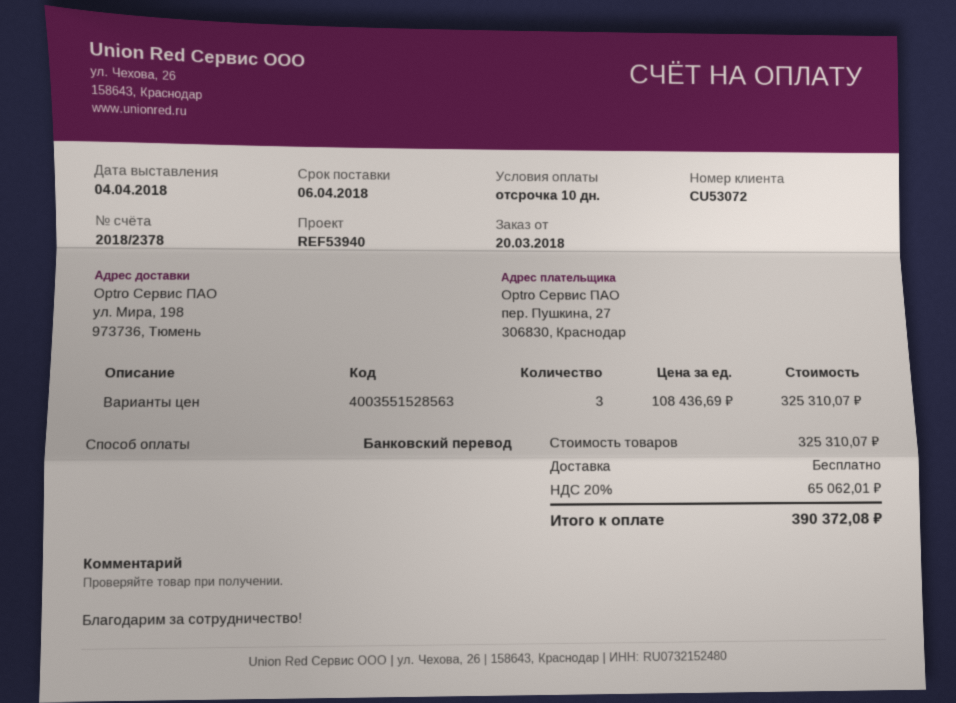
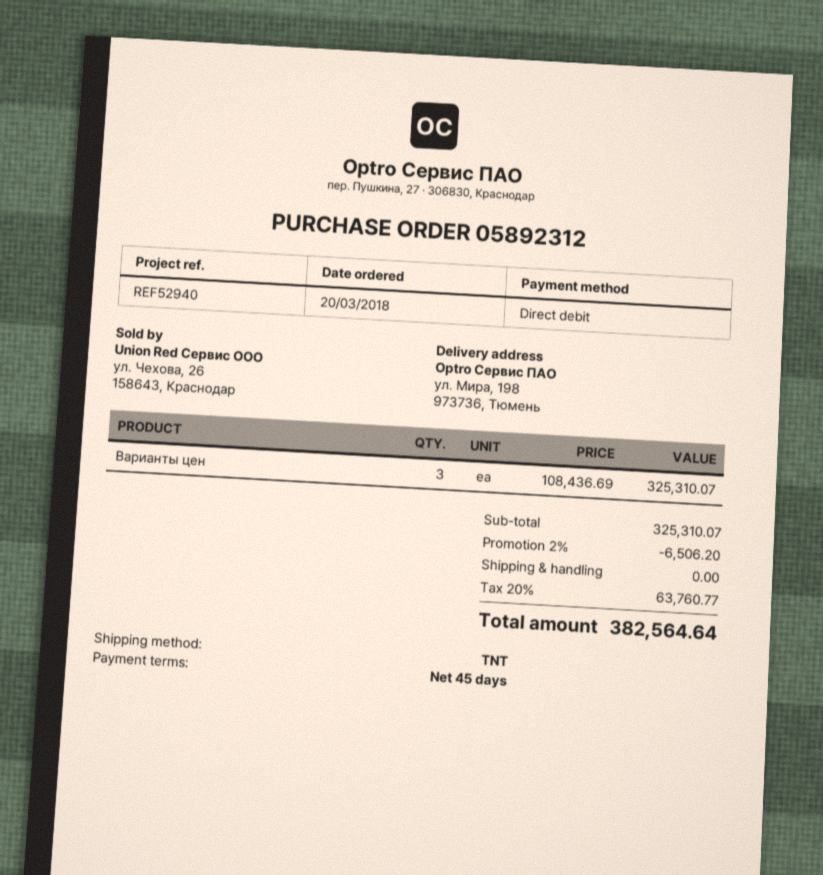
payment terms: 10 days -> 45 days
reference: REF53940 -> REF52940
payment method: bank transfer -> direct debit
discount: none -> 2% = 6506.20
tax: 20% = 65062.01 -> 20% = 63760.77
total: 390372.08 -> 382564.64

